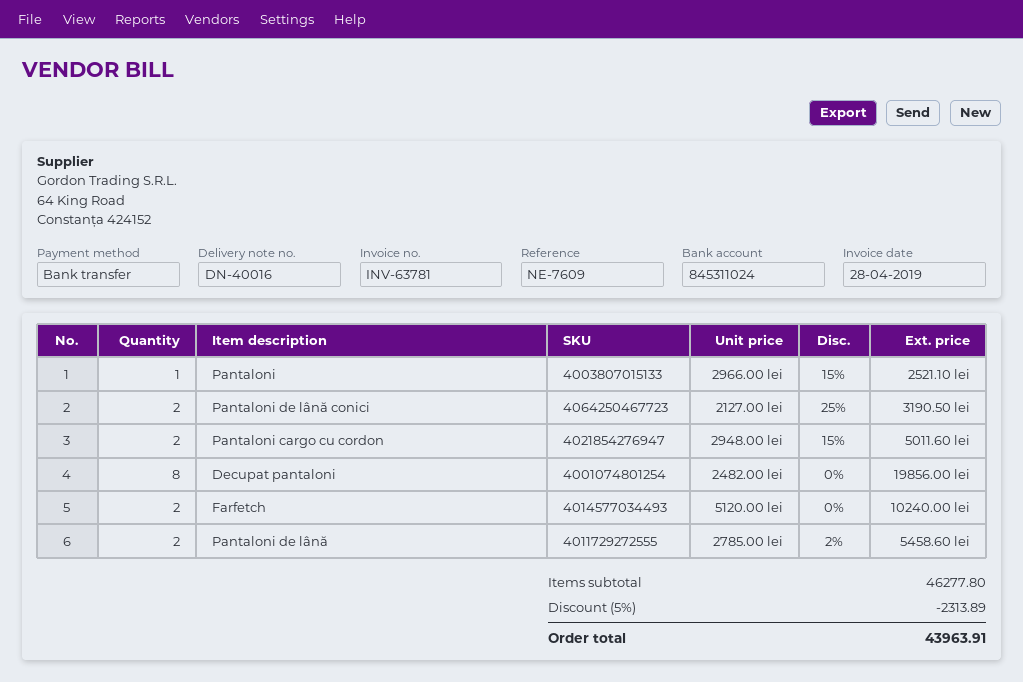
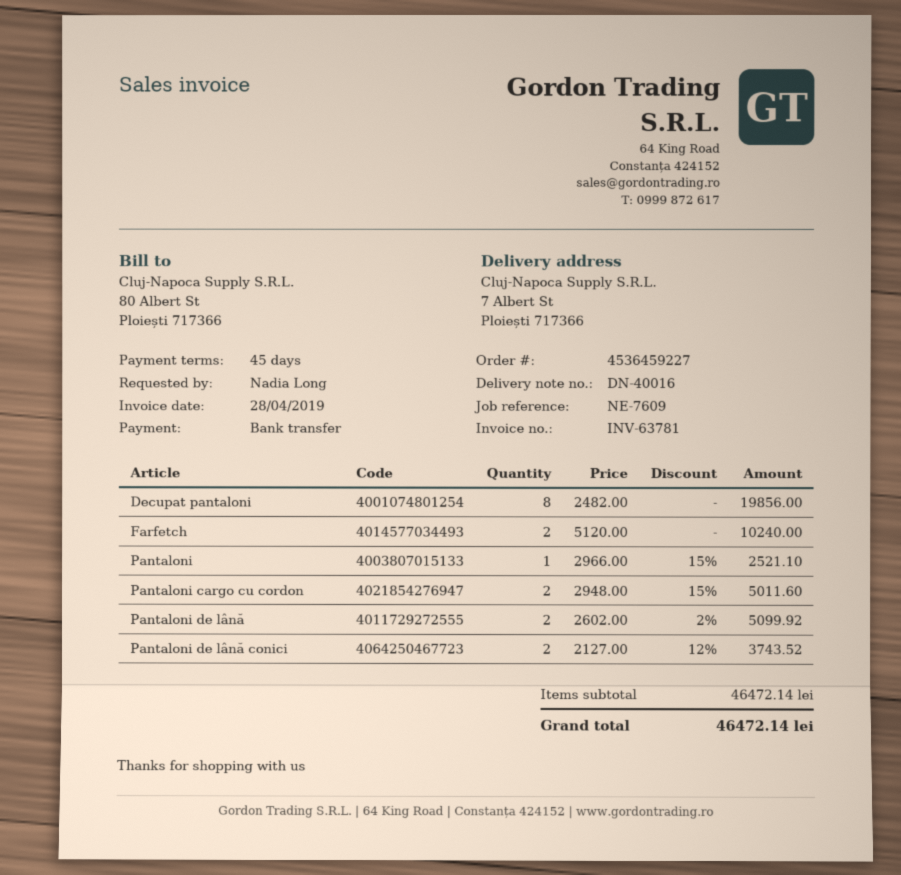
Pantaloni de lână conici: 2 x 2127.00 - 25% = 3190.50 -> 2 x 2127.00 - 12% = 3743.52
Pantaloni de lână: 2 x 2785.00 - 2% = 5458.60 -> 2 x 2602.00 - 2% = 5099.92
subtotal: 46277.80 -> 46472.14
discount: 5% = 2313.89 -> none
total: 43963.91 -> 46472.14

